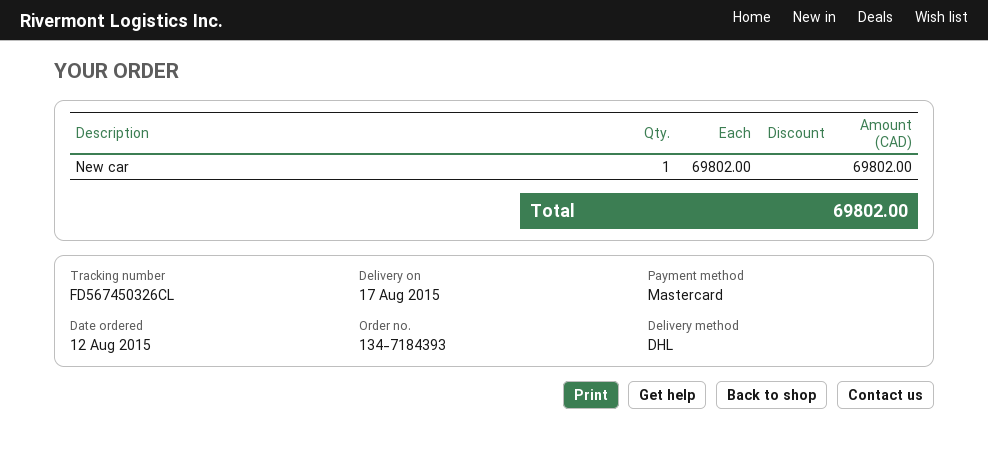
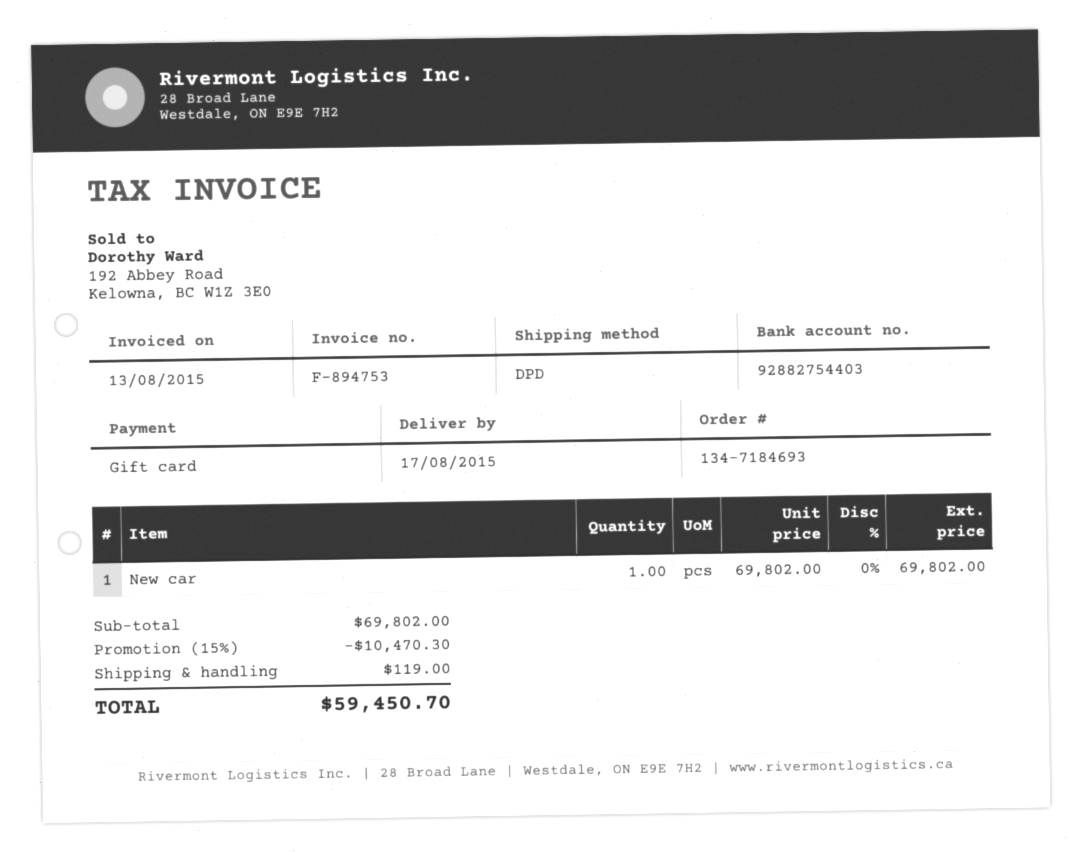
order number: 134-7184393 -> 134-7184693
payment method: Mastercard -> gift card
shipping method: DHL -> DPD
discount: none -> 15% = 10470.30
shipping: none -> 119.00
total: 69802.00 -> 59450.70

